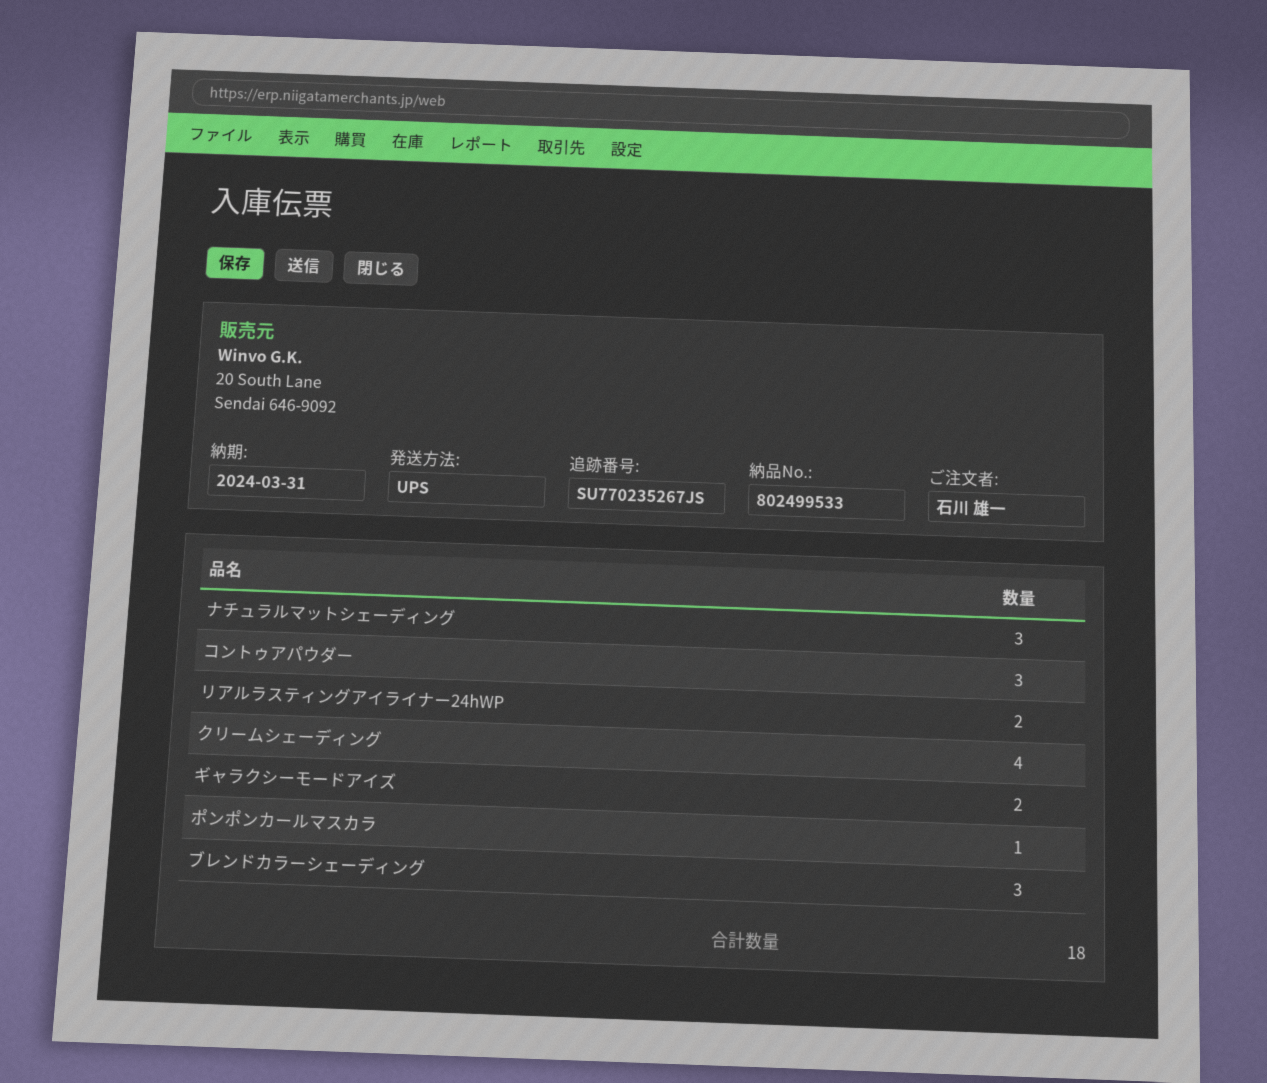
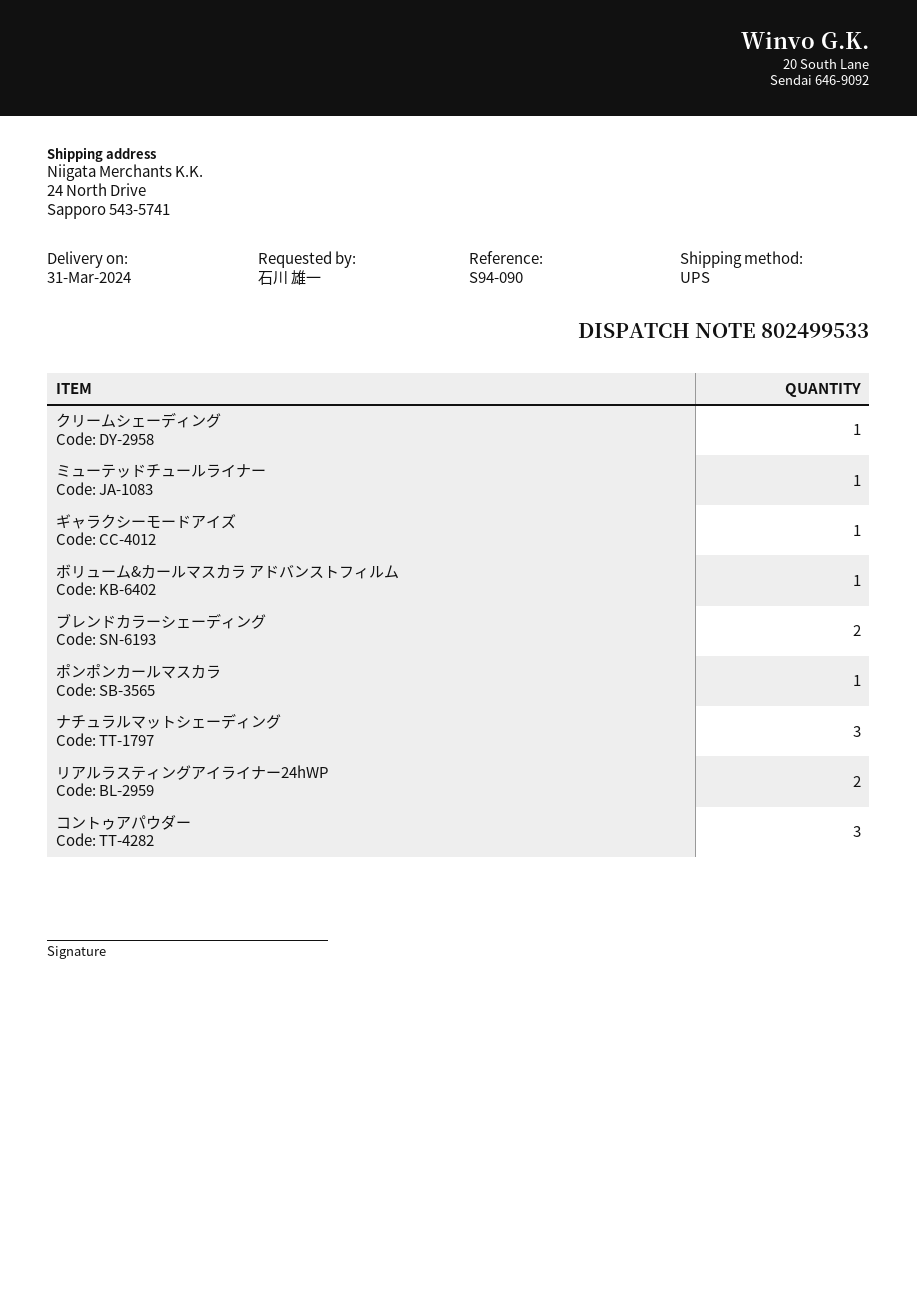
クリームシェーディング: 4 -> 1
ギャラクシーモードアイズ: 2 -> 1
ブレンドカラーシェーディング: 3 -> 2
ミューテッドチュールライナー: none -> 1
ボリューム&カールマスカラ アドバンストフィルム: none -> 1

